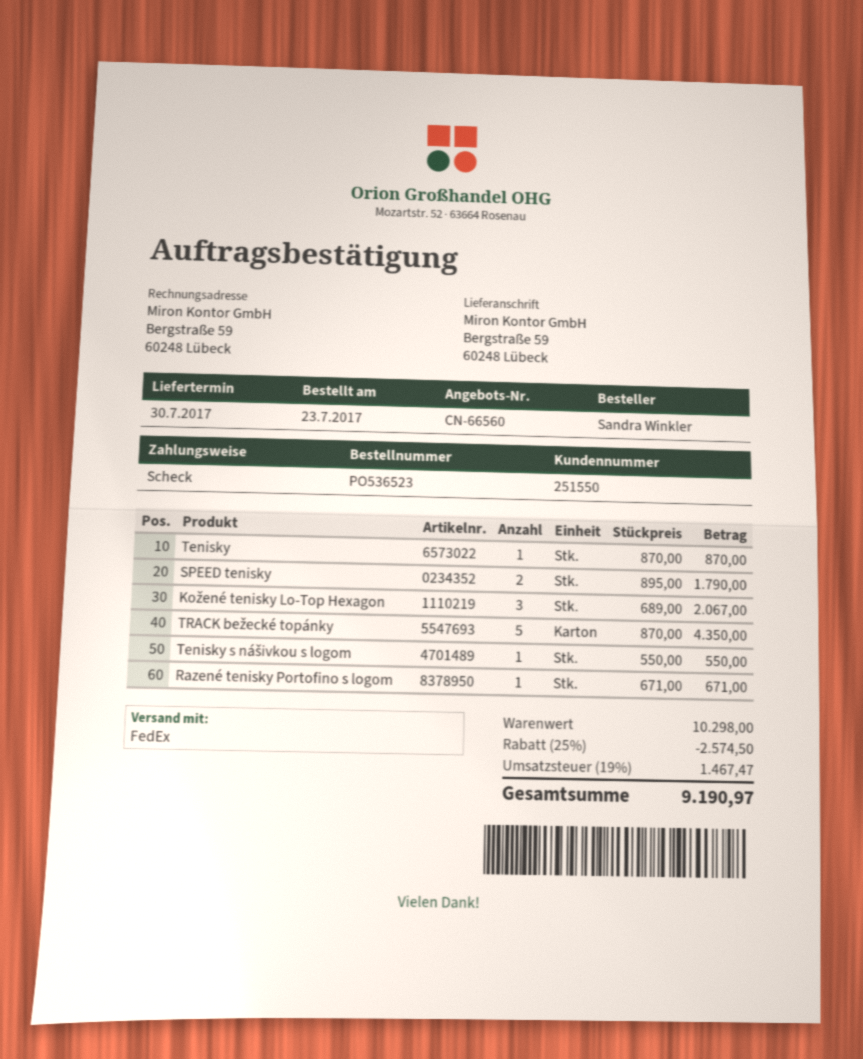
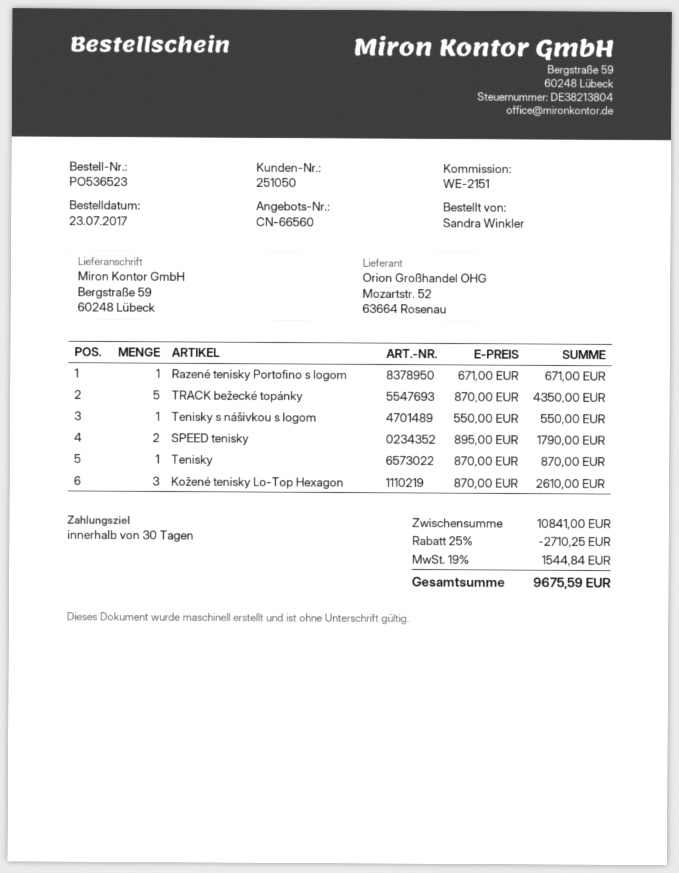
customer number: 251550 -> 251050
Kožené tenisky Lo-Top Hexagon: 3 x 689.00 = 2067.00 -> 3 x 870.00 = 2610.00
subtotal: 10298.00 -> 10841.00
discount: 25% = 2574.50 -> 25% = 2710.25
tax: 19% = 1467.47 -> 19% = 1544.84
total: 9190.97 -> 9675.59

